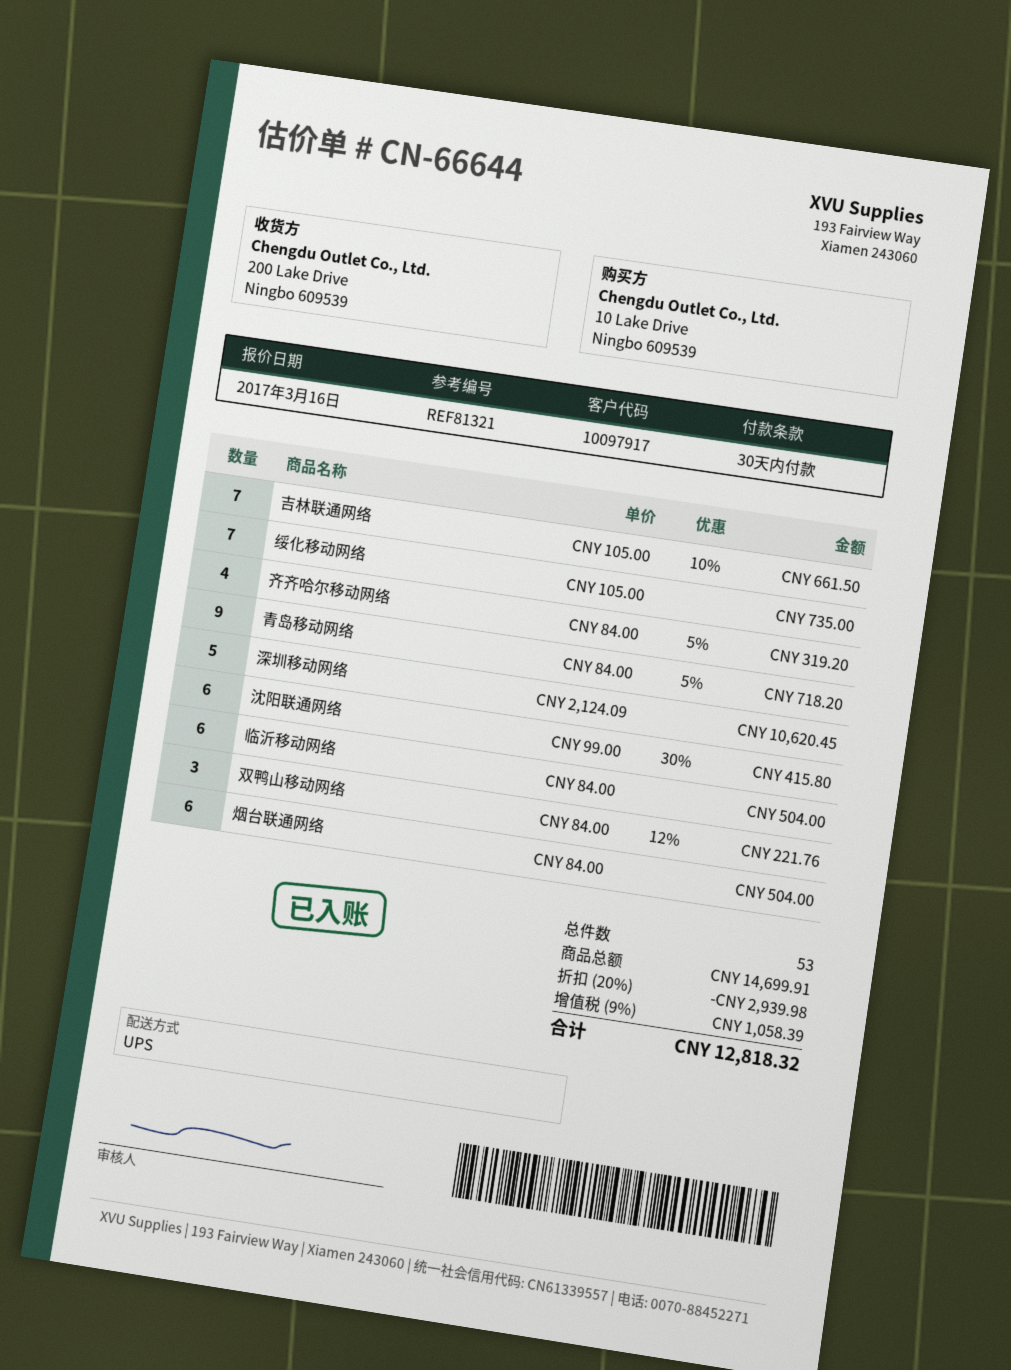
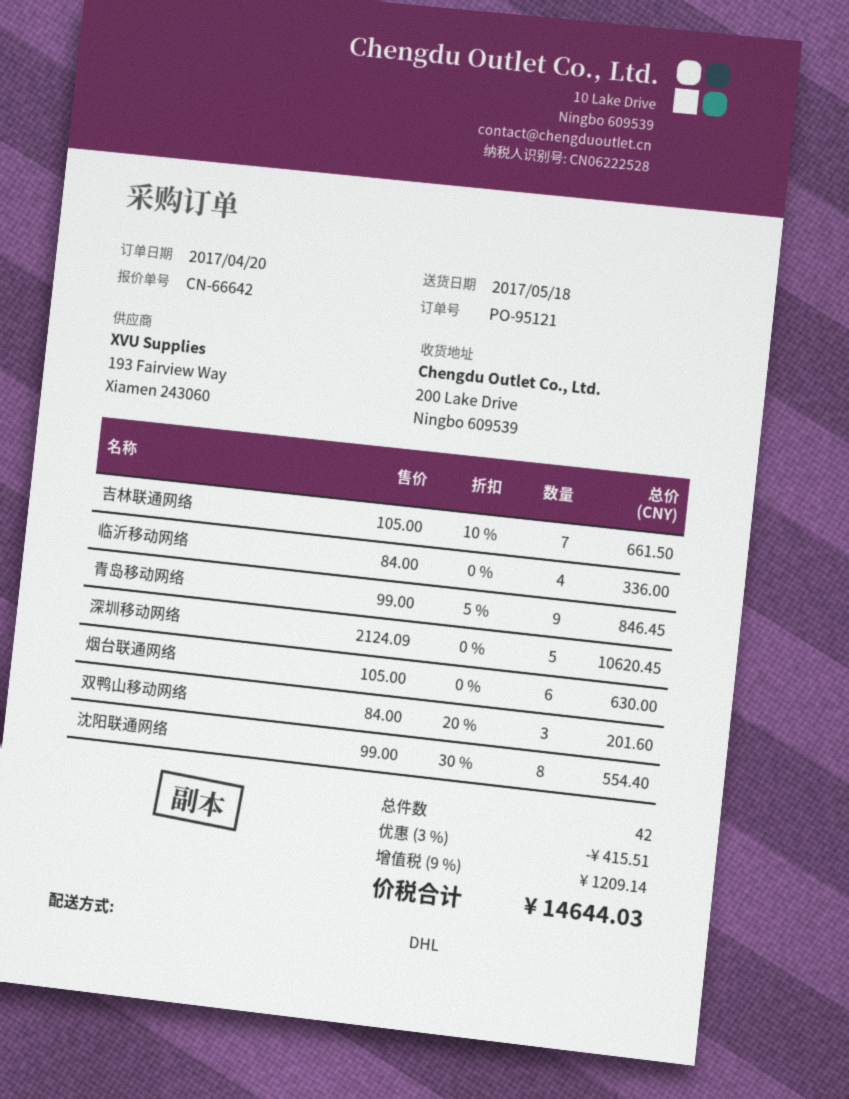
quote number: CN-66644 -> CN-66642
shipping method: UPS -> DHL
绥化移动网络: 7 x 105.00 = 735.00 -> none
齐齐哈尔移动网络: 4 x 84.00 - 5% = 319.20 -> none
青岛移动网络: 9 x 84.00 - 5% = 718.20 -> 9 x 99.00 - 5% = 846.45
沈阳联通网络: 6 x 99.00 - 30% = 415.80 -> 8 x 99.00 - 30% = 554.40
临沂移动网络: 6 x 84.00 = 504.00 -> 4 x 84.00 = 336.00
双鸭山移动网络: 3 x 84.00 - 12% = 221.76 -> 3 x 84.00 - 20% = 201.60
烟台联通网络: 6 x 84.00 = 504.00 -> 6 x 105.00 = 630.00
total quantity: 53 -> 42
discount: 20% = 2939.98 -> 3% = 415.51
tax: 9% = 1058.39 -> 9% = 1209.14
total: 12818.32 -> 14644.03

